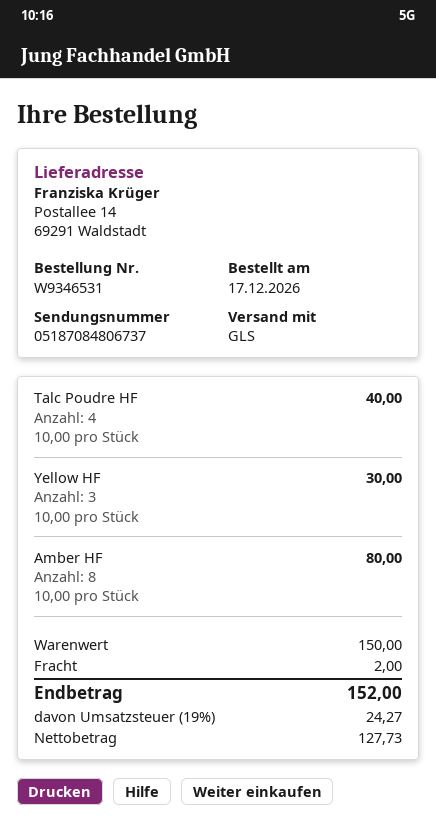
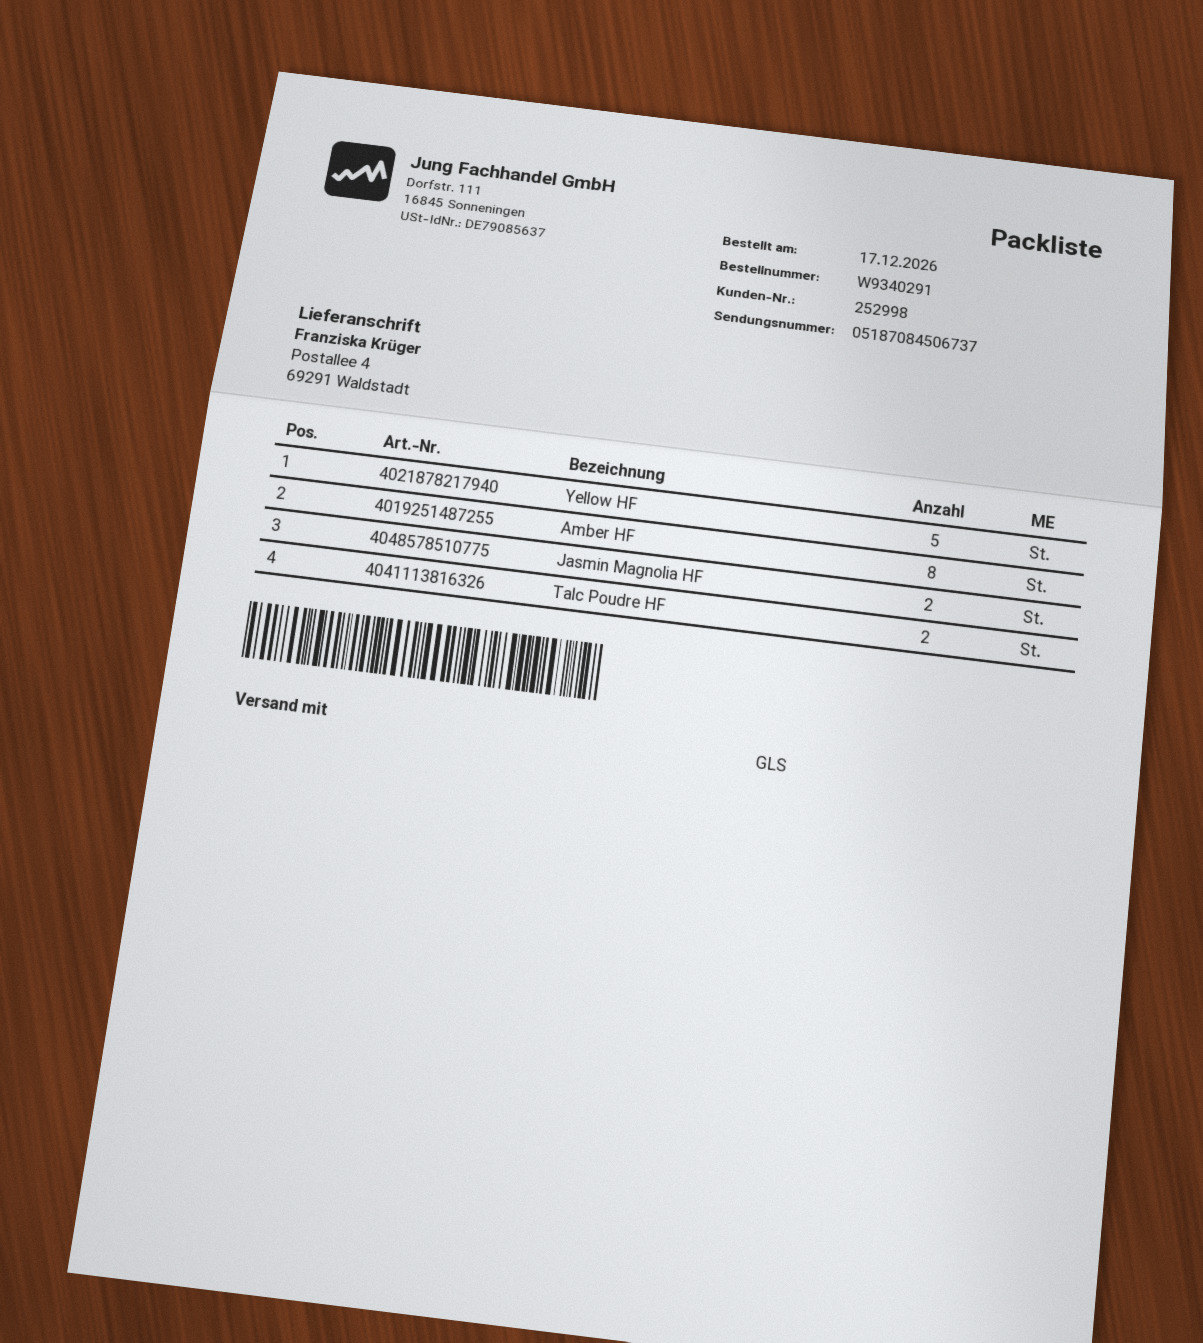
order number: W9346531 -> W9340291
tracking number: 05187084806737 -> 05187084506737
ship to: Postallee 14, 69291 Waldstadt -> Postallee 4, 69291 Waldstadt
Talc Poudre HF: 4 -> 2
Yellow HF: 3 -> 5
Jasmin Magnolia HF: none -> 2

